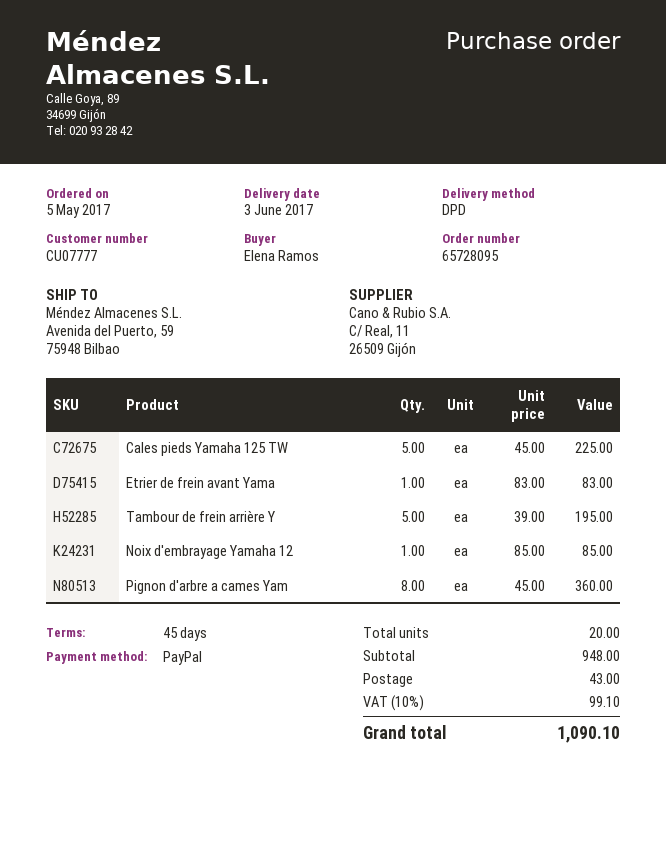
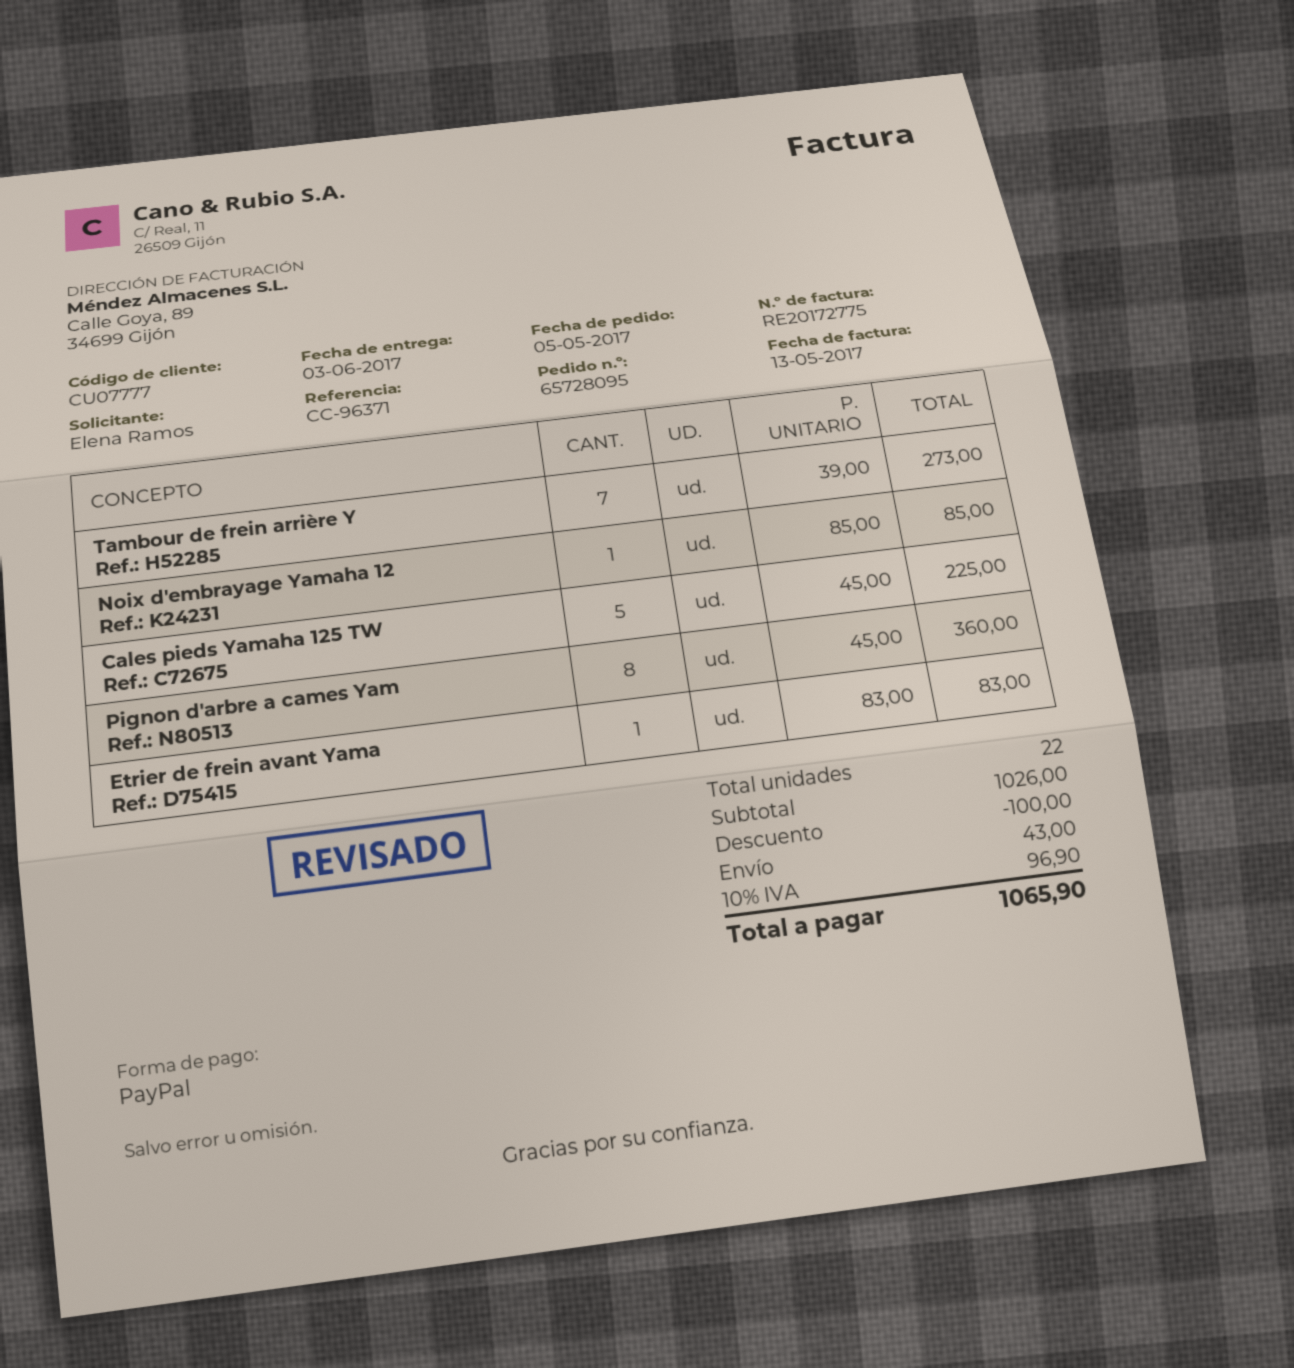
Tambour de frein arrière Y: 5 x 39.00 = 195.00 -> 7 x 39.00 = 273.00
total quantity: 20 -> 22
subtotal: 948.00 -> 1026.00
discount: none -> 100.00
tax: 10% = 99.10 -> 10% = 96.90
total: 1090.10 -> 1065.90

